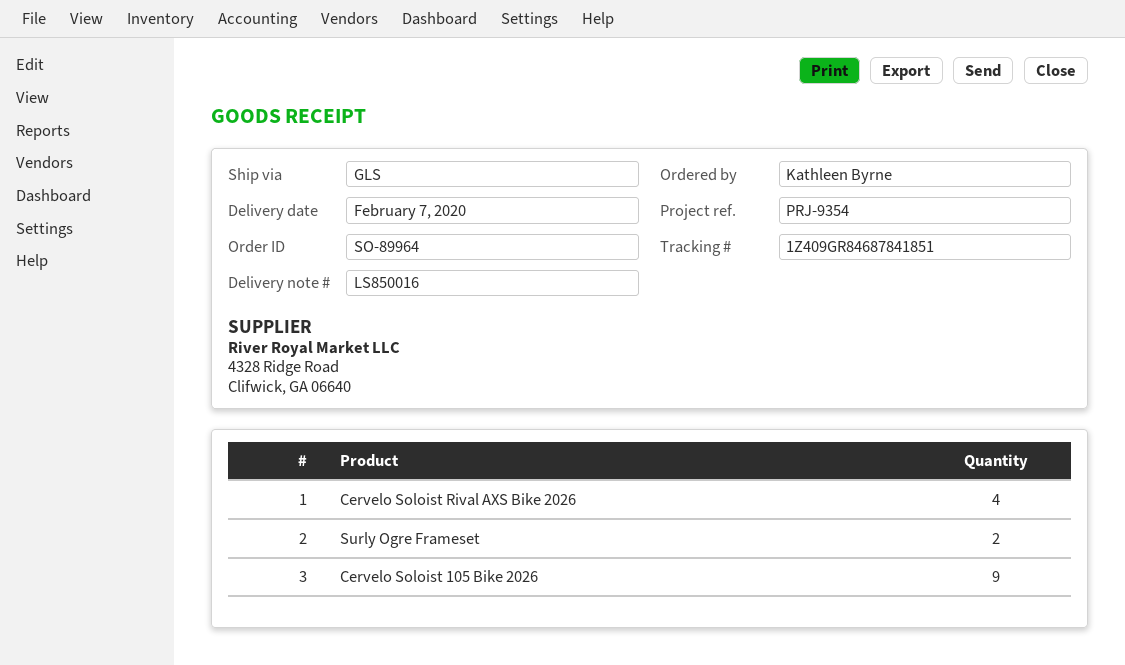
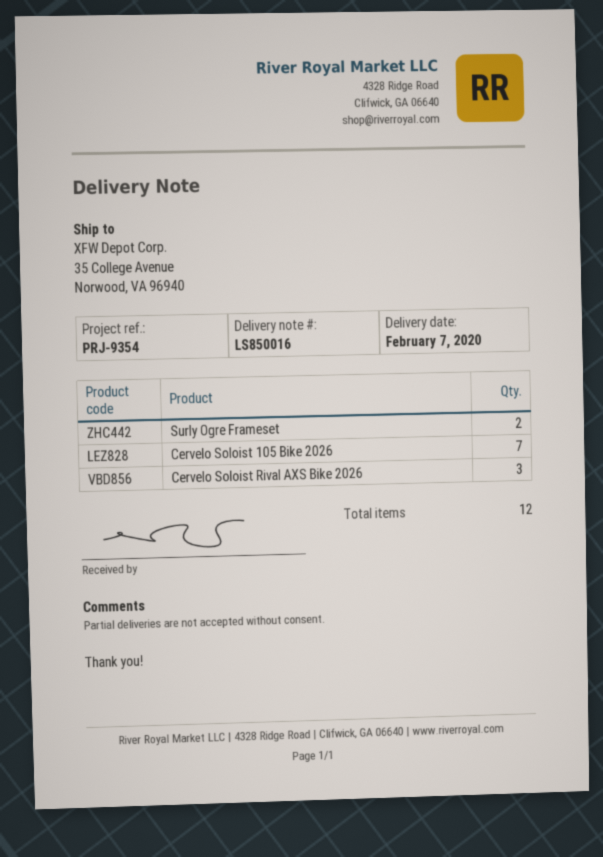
Cervelo Soloist Rival AXS Bike 2026: 4 -> 3
Cervelo Soloist 105 Bike 2026: 9 -> 7

